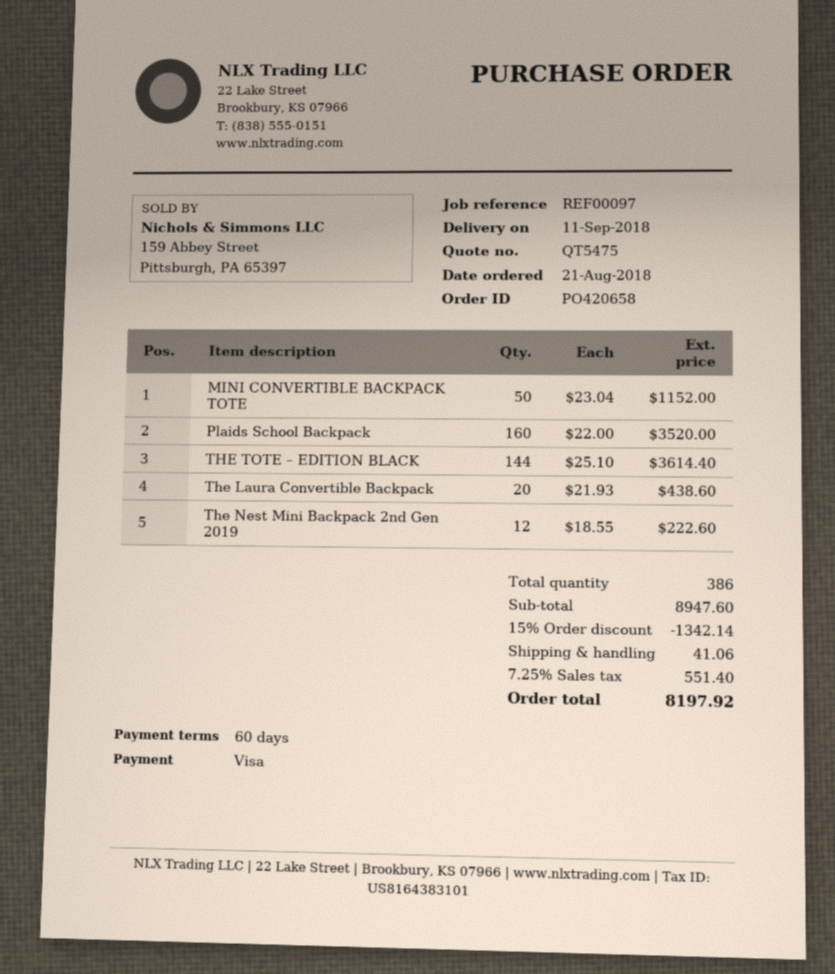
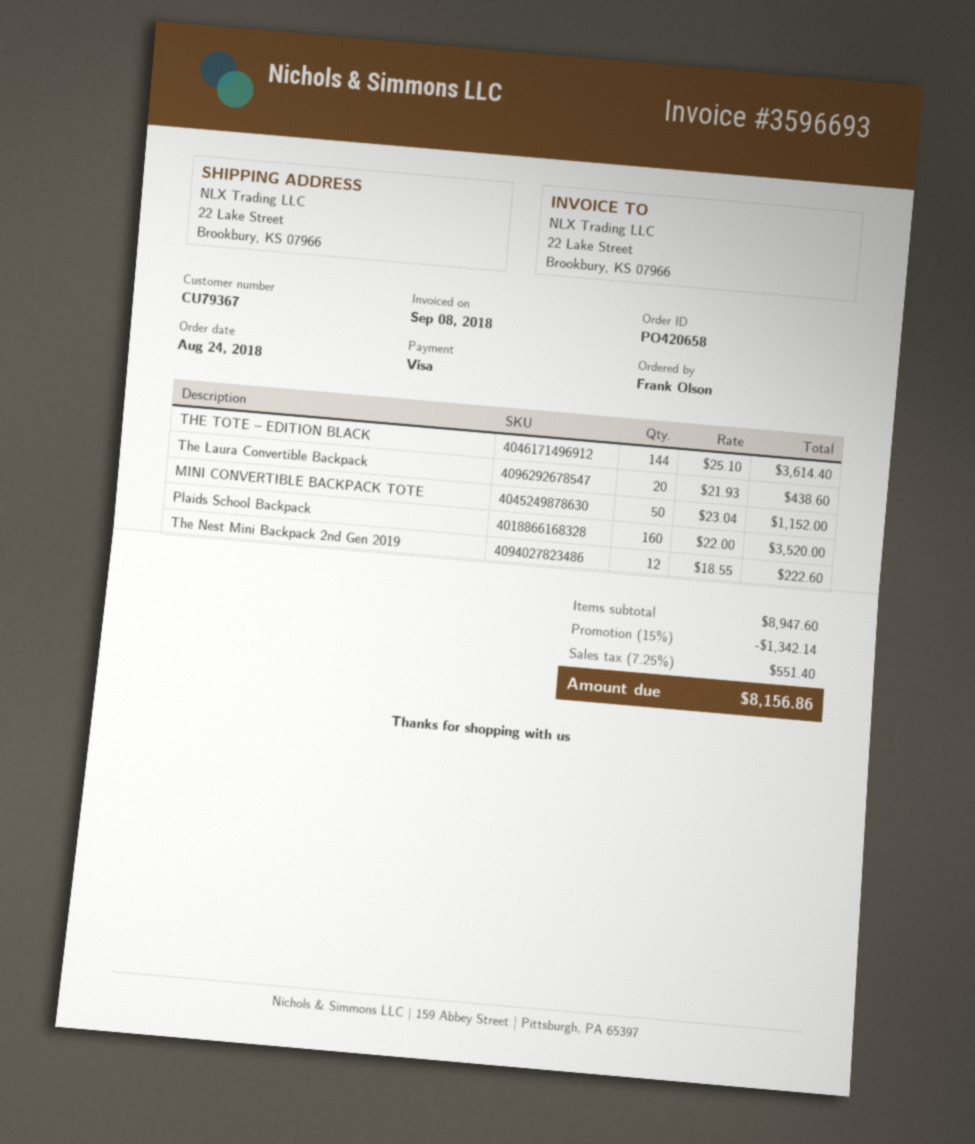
order date: 2018-08-21 -> 2018-08-24
shipping: 41.06 -> none
total: 8197.92 -> 8156.86

